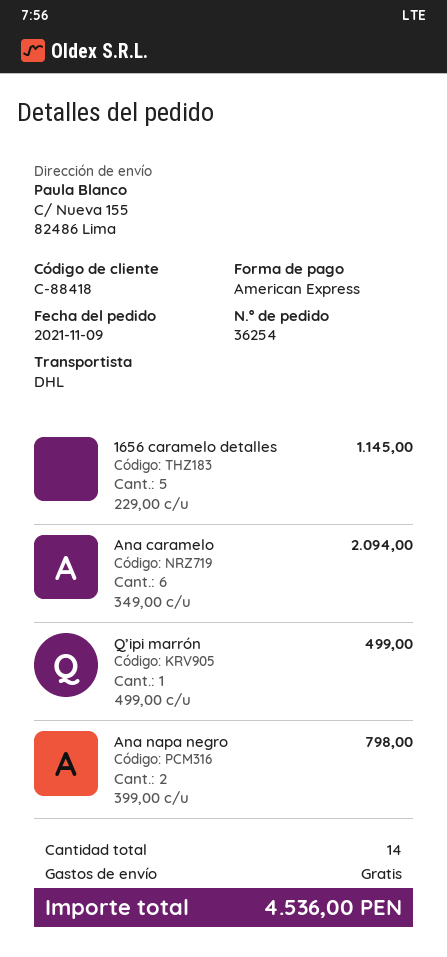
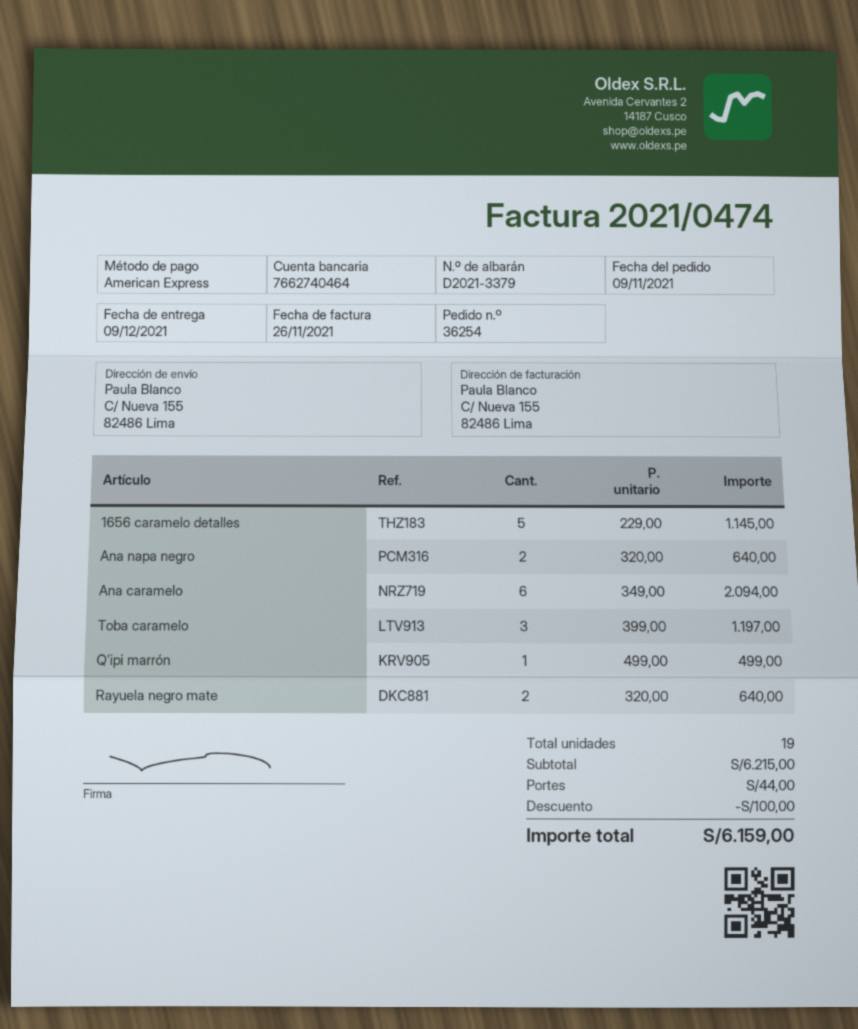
Ana napa negro: 2 x 399.00 = 798.00 -> 2 x 320.00 = 640.00
Toba caramelo: none -> 3 x 399.00 = 1197.00
Rayuela negro mate: none -> 2 x 320.00 = 640.00
total quantity: 14 -> 19
discount: none -> 100.00
shipping: 0.00 -> 44.00
total: 4536.00 -> 6159.00

